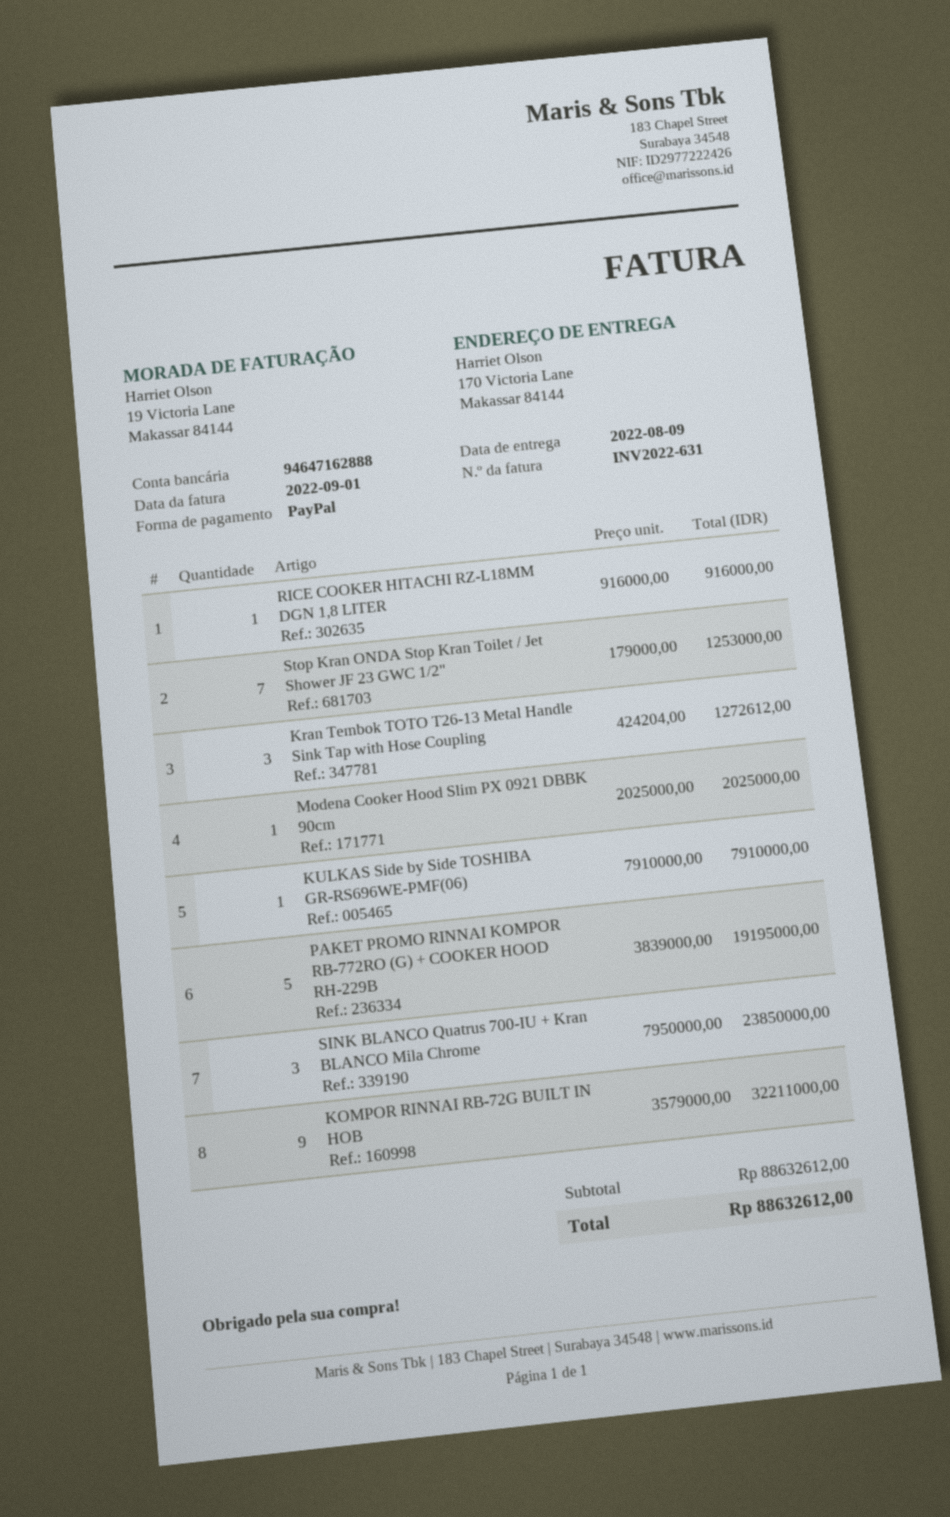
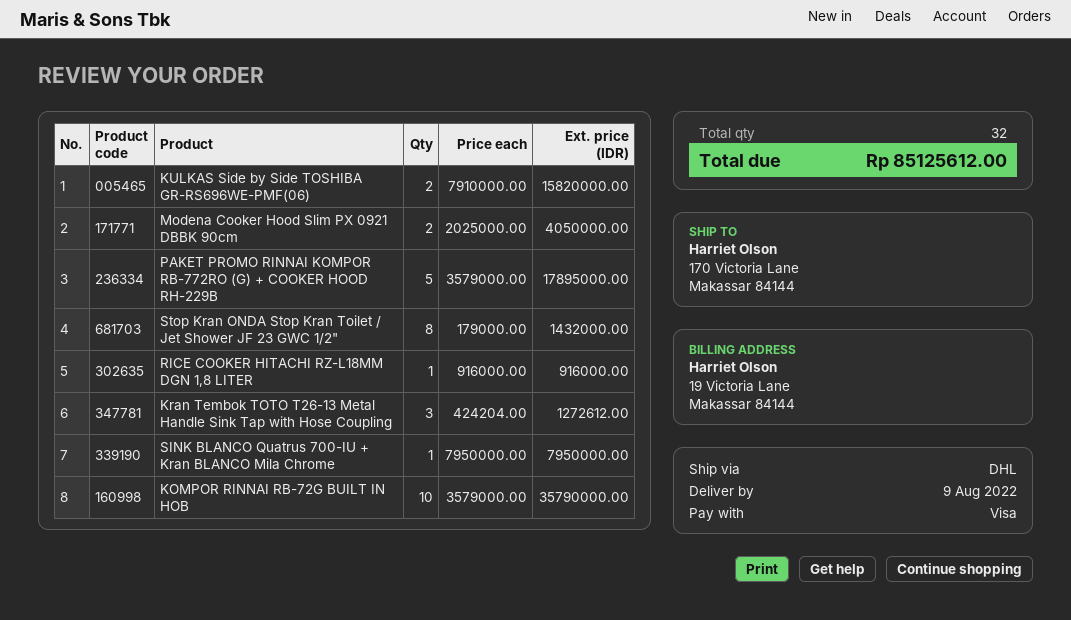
payment method: PayPal -> Visa
Stop Kran ONDA Stop Kran Toilet / Jet Shower JF 23 GWC 1/2": 7 x 179000.00 = 1253000.00 -> 8 x 179000.00 = 1432000.00
Modena Cooker Hood Slim PX 0921 DBBK 90cm: 1 x 2025000.00 = 2025000.00 -> 2 x 2025000.00 = 4050000.00
KULKAS Side by Side TOSHIBA GR-RS696WE-PMF(06): 1 x 7910000.00 = 7910000.00 -> 2 x 7910000.00 = 15820000.00
PAKET PROMO RINNAI KOMPOR RB-772RO (G) + COOKER HOOD RH-229B: 5 x 3839000.00 = 19195000.00 -> 5 x 3579000.00 = 17895000.00
SINK BLANCO Quatrus 700-IU + Kran BLANCO Mila Chrome: 3 x 7950000.00 = 23850000.00 -> 1 x 7950000.00 = 7950000.00
KOMPOR RINNAI RB-72G BUILT IN HOB: 9 x 3579000.00 = 32211000.00 -> 10 x 3579000.00 = 35790000.00
total: 88632612.00 -> 85125612.00

